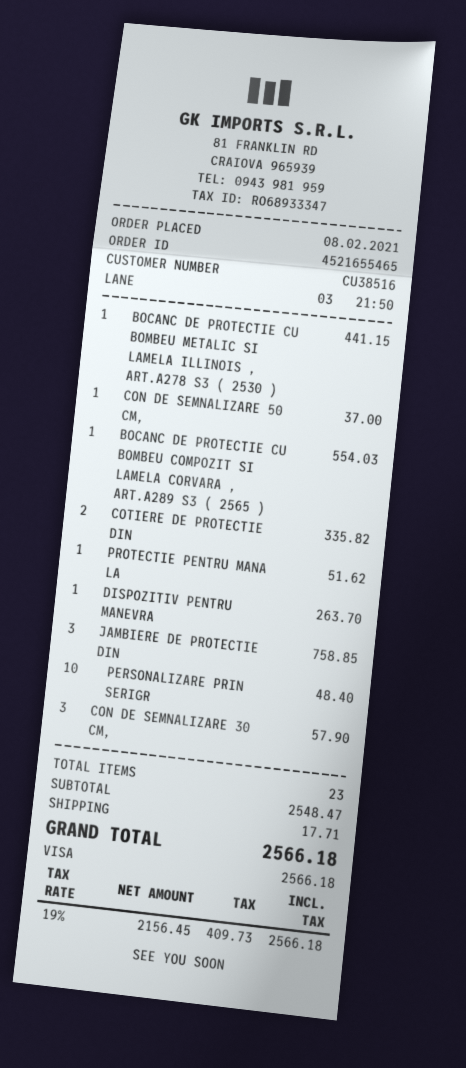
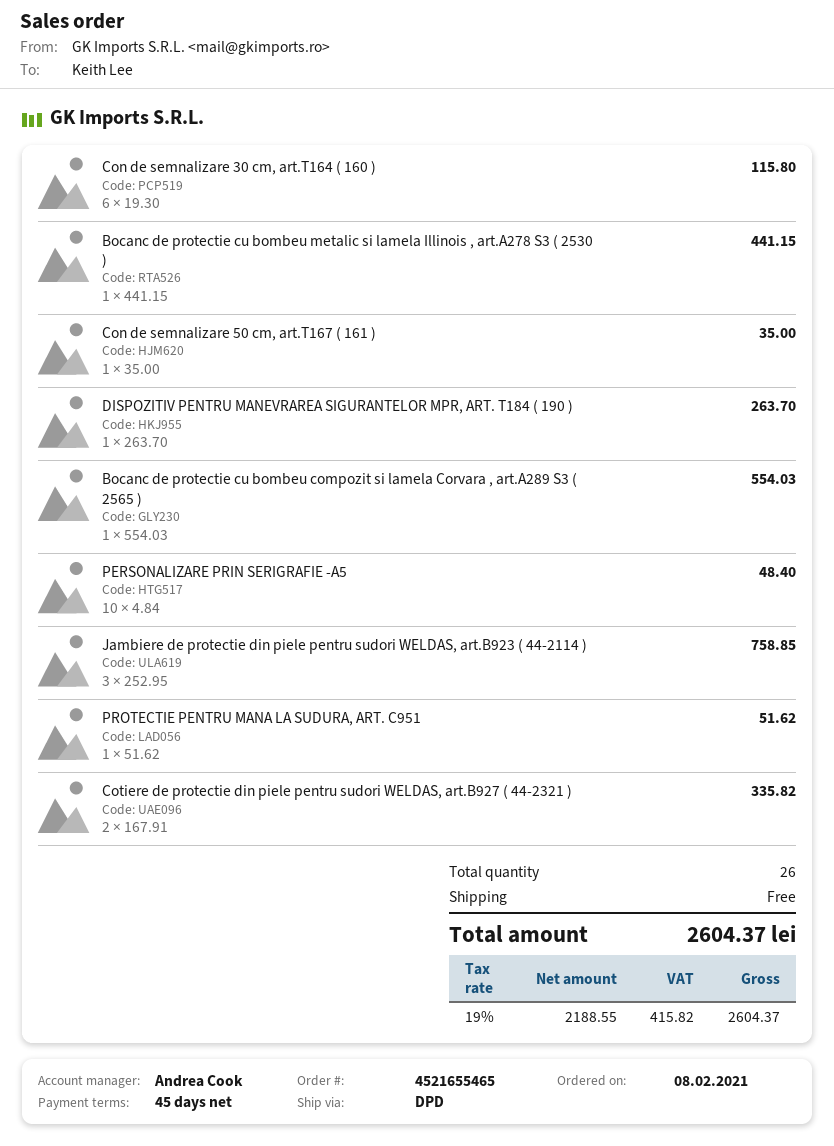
CON DE SEMNALIZARE 50 CM,: 1 for 37.00 -> 1 for 35.00
CON DE SEMNALIZARE 30 CM,: 3 for 57.90 -> 6 for 115.80
total quantity: 23 -> 26
shipping: 17.71 -> 0.00
net: 2156.45 -> 2188.55
tax: 19% = 409.73 -> 19% = 415.82
total: 2566.18 -> 2604.37

